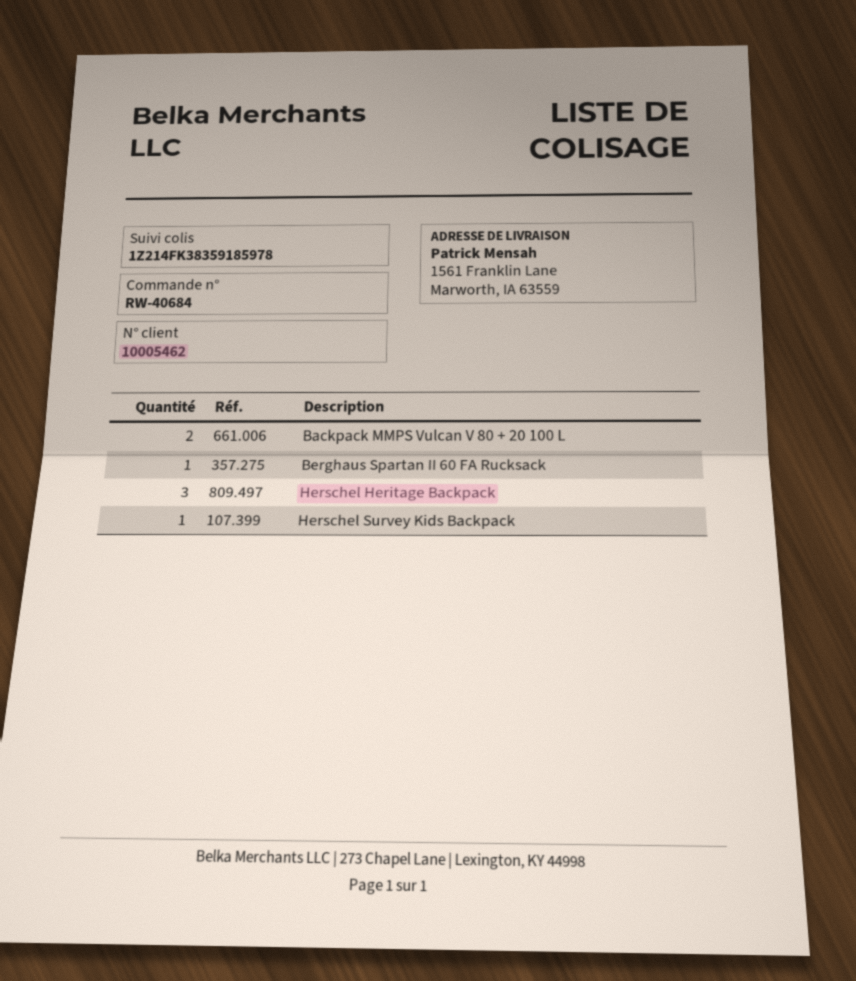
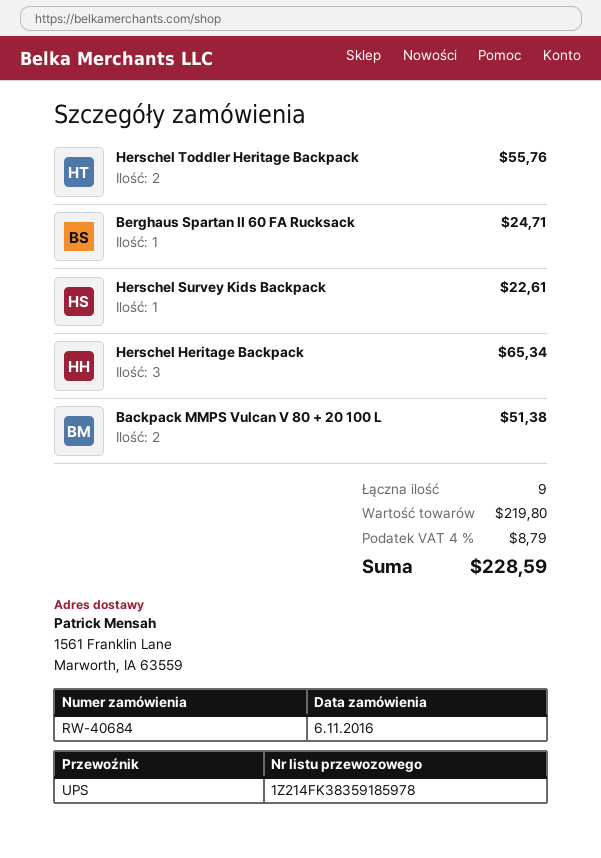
Herschel Toddler Heritage Backpack: none -> 2

